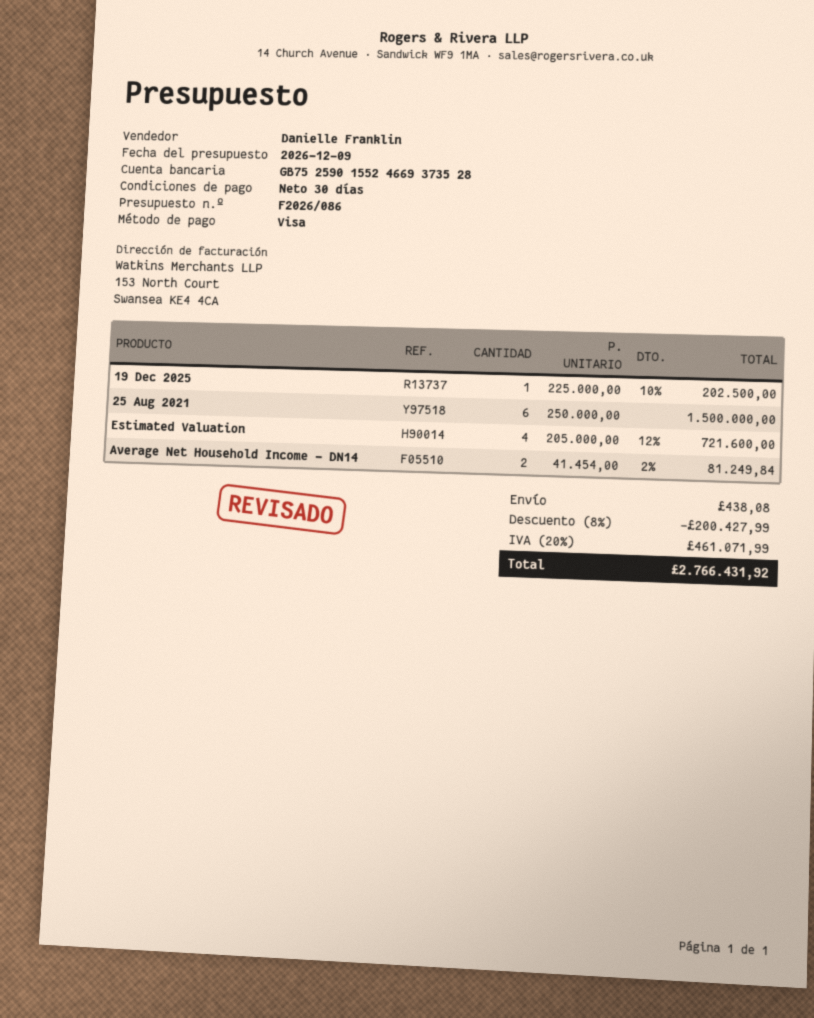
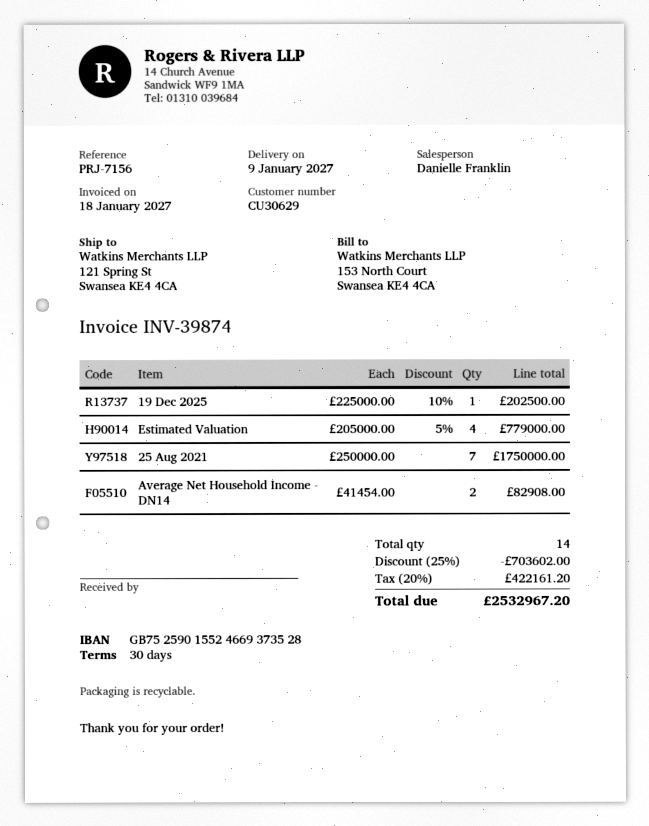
25 Aug 2021: 6 x 250000.00 = 1500000.00 -> 7 x 250000.00 = 1750000.00
Estimated Valuation: 4 x 205000.00 - 12% = 721600.00 -> 4 x 205000.00 - 5% = 779000.00
Average Net Household Income - DN14: 2 x 41454.00 - 2% = 81249.84 -> 2 x 41454.00 = 82908.00
discount: 8% = 200427.99 -> 25% = 703602.00
shipping: 438.08 -> none
tax: 20% = 461071.99 -> 20% = 422161.20
total: 2766431.92 -> 2532967.20

